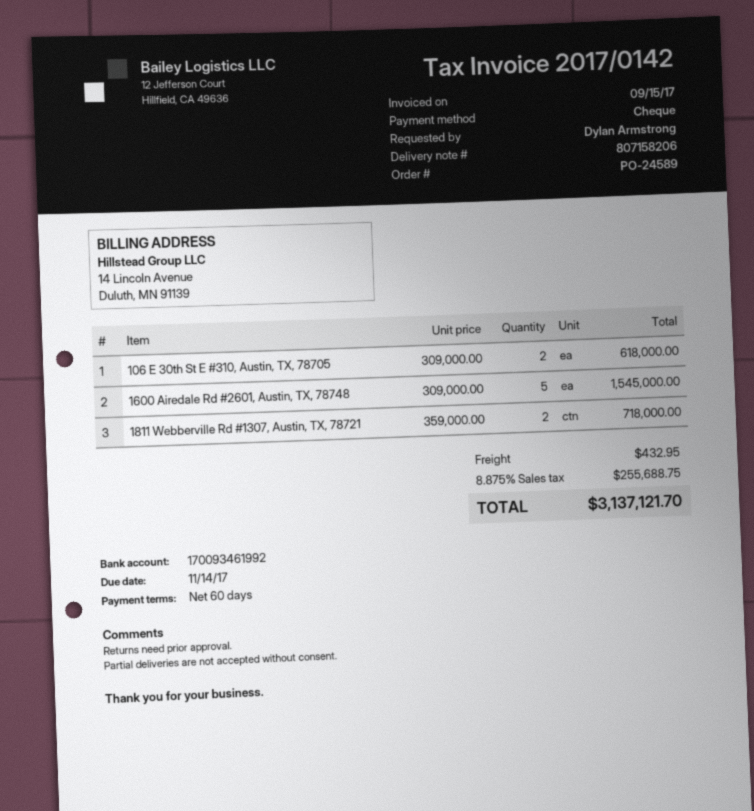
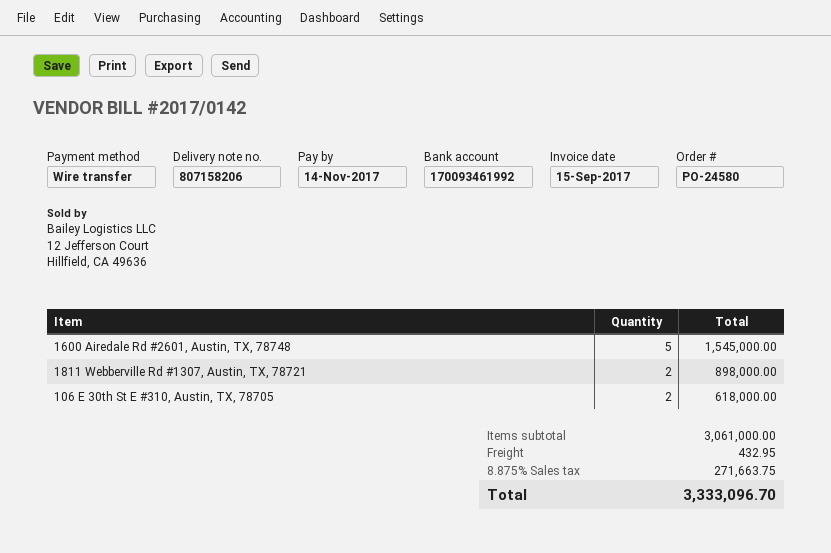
order number: PO-24589 -> PO-24580
payment method: cheque -> bank transfer
1811 Webberville Rd #1307, Austin, TX, 78721: 2 for 718000.00 -> 2 for 898000.00
tax: 8.875% = 255688.75 -> 8.875% = 271663.75
total: 3137121.70 -> 3333096.70

